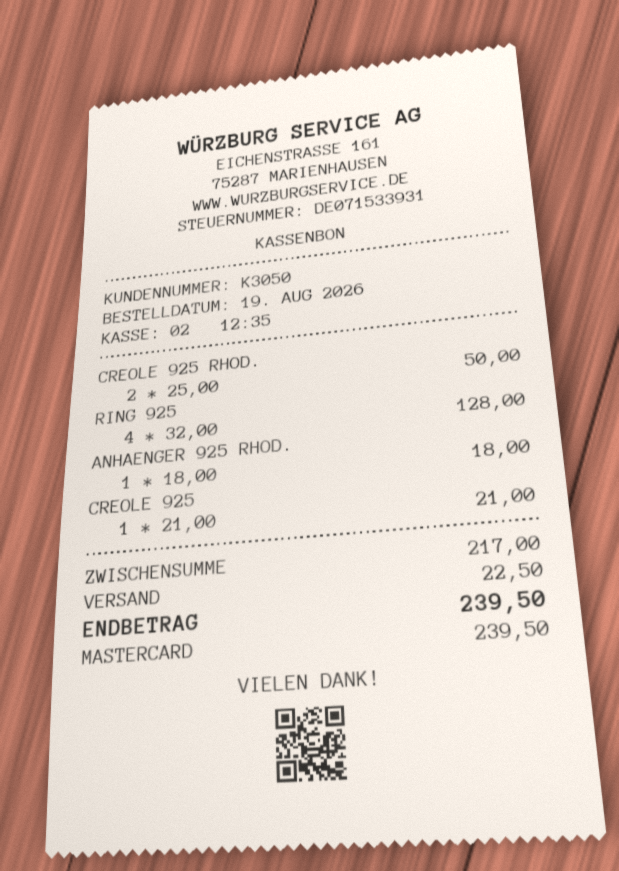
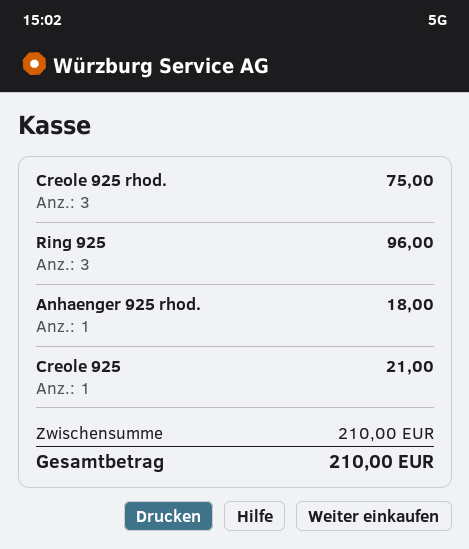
CREOLE 925 RHOD.: 2 for 50.00 -> 3 for 75.00
RING 925: 4 for 128.00 -> 3 for 96.00
subtotal: 217.00 -> 210.00
shipping: 22.50 -> none
total: 239.50 -> 210.00

